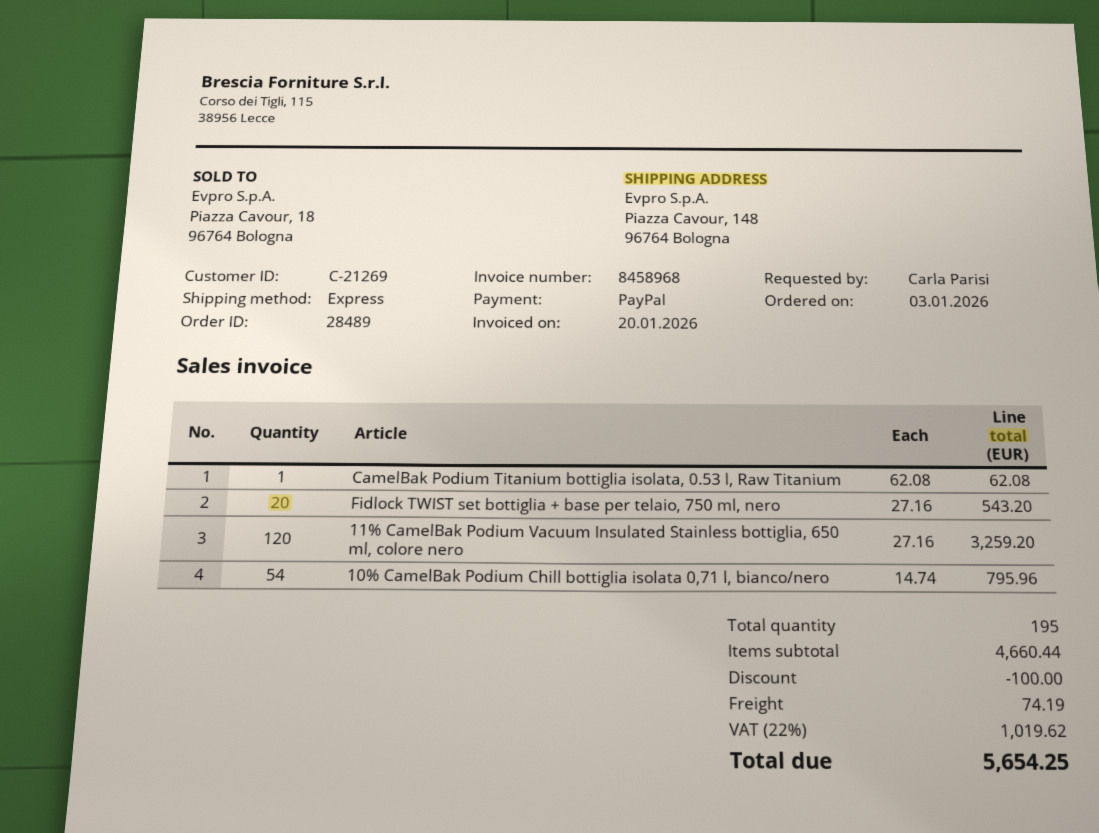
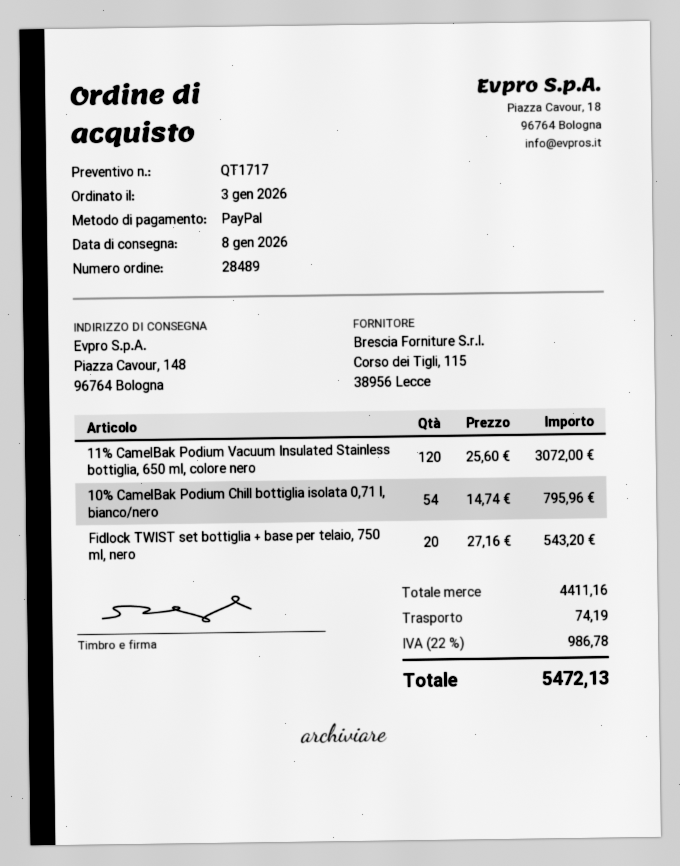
CamelBak Podium Titanium bottiglia isolata, 0.53 l, Raw Titanium: 1 x 62.08 = 62.08 -> none
11% CamelBak Podium Vacuum Insulated Stainless bottiglia, 650 ml, colore nero: 120 x 27.16 = 3259.20 -> 120 x 25.60 = 3072.00
subtotal: 4660.44 -> 4411.16
discount: 100.00 -> none
tax: 22% = 1019.62 -> 22% = 986.78
total: 5654.25 -> 5472.13

